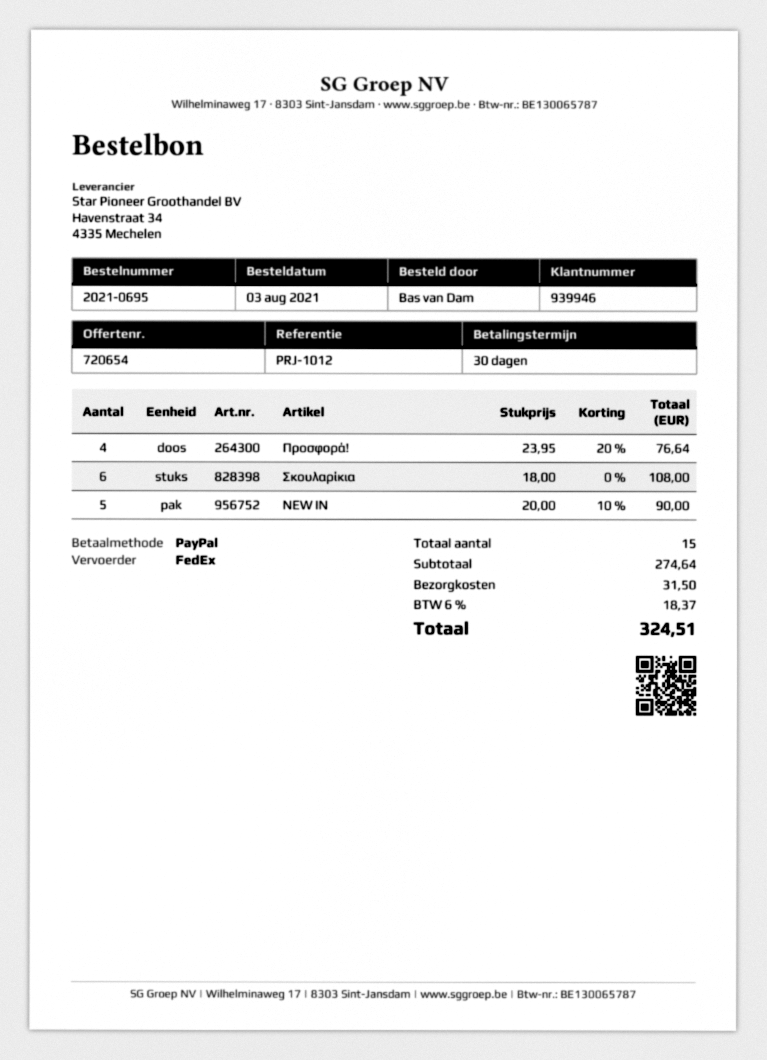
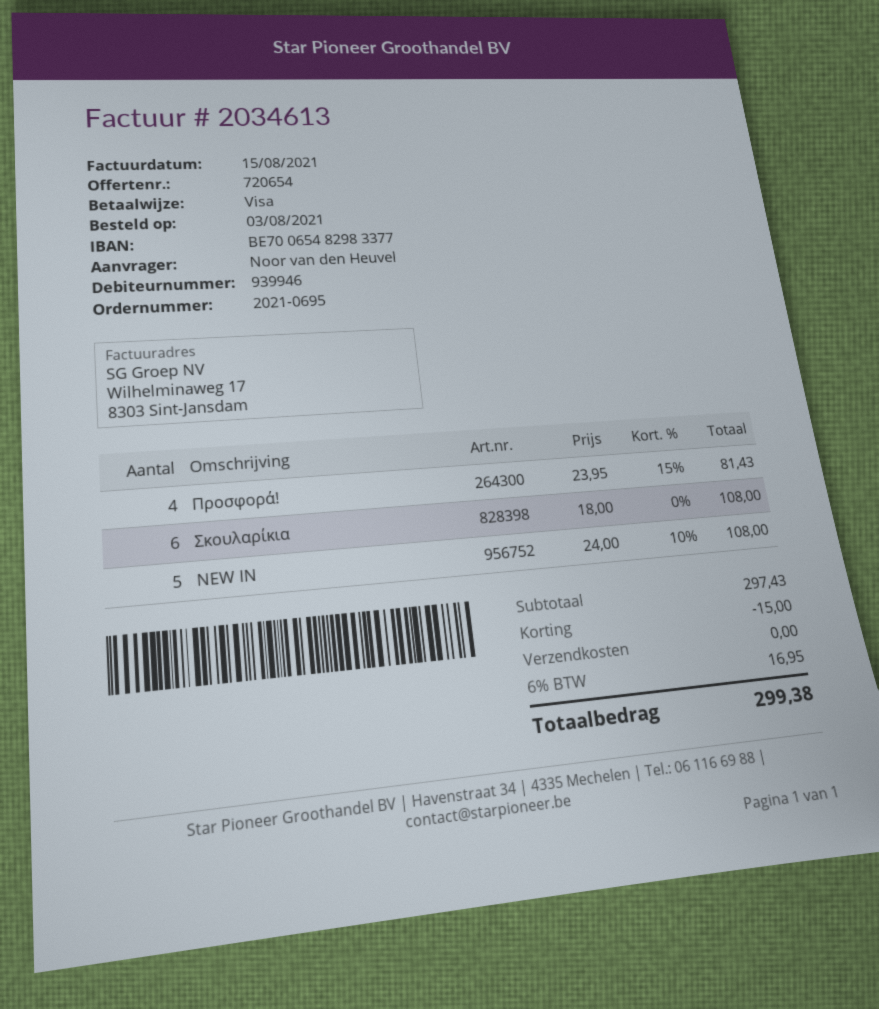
ordered by: Bas van Dam -> Noor van den Heuvel
payment method: PayPal -> Visa
Προσφορά!: 4 x 23.95 - 20% = 76.64 -> 4 x 23.95 - 15% = 81.43
NEW IN: 5 x 20.00 - 10% = 90.00 -> 5 x 24.00 - 10% = 108.00
subtotal: 274.64 -> 297.43
discount: none -> 15.00
shipping: 31.50 -> 0.00
tax: 6% = 18.37 -> 6% = 16.95
total: 324.51 -> 299.38

